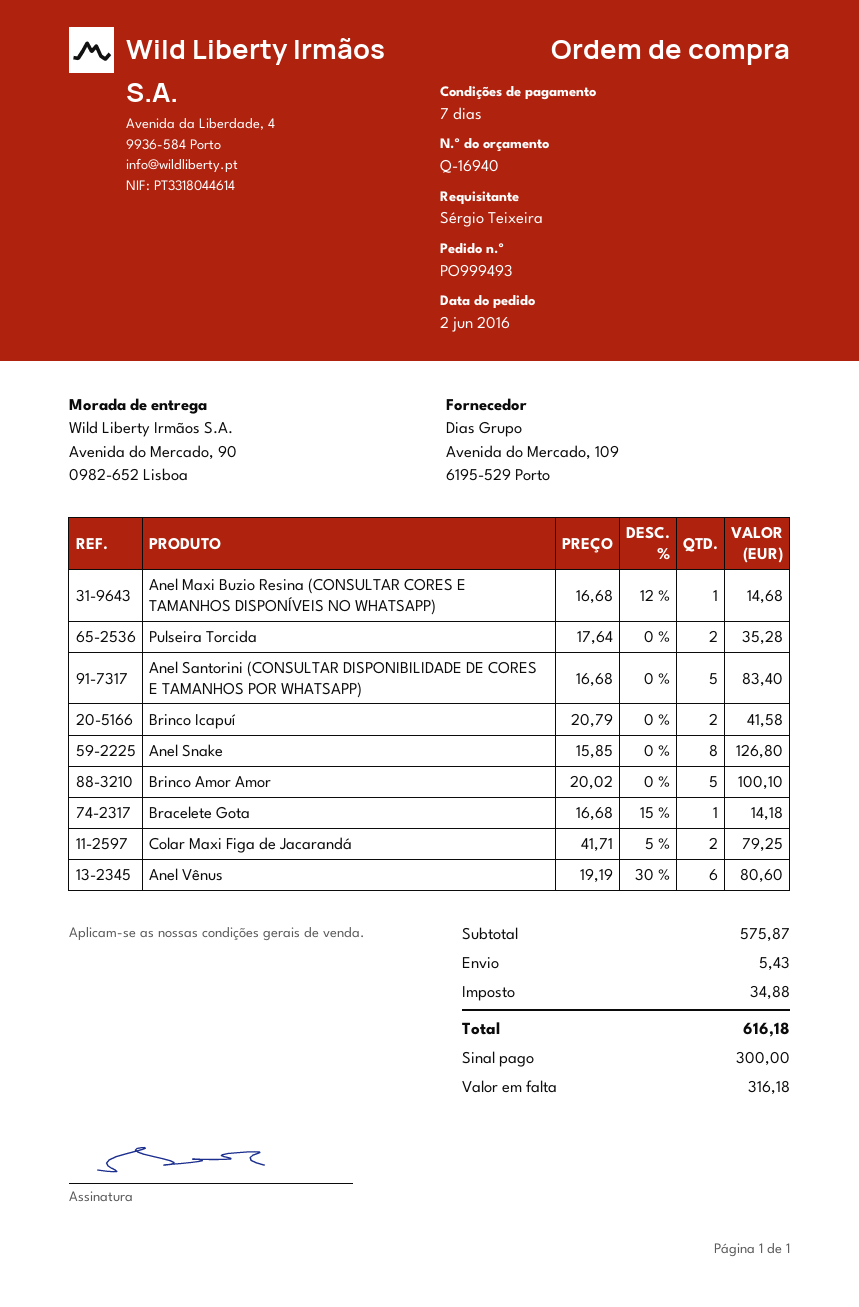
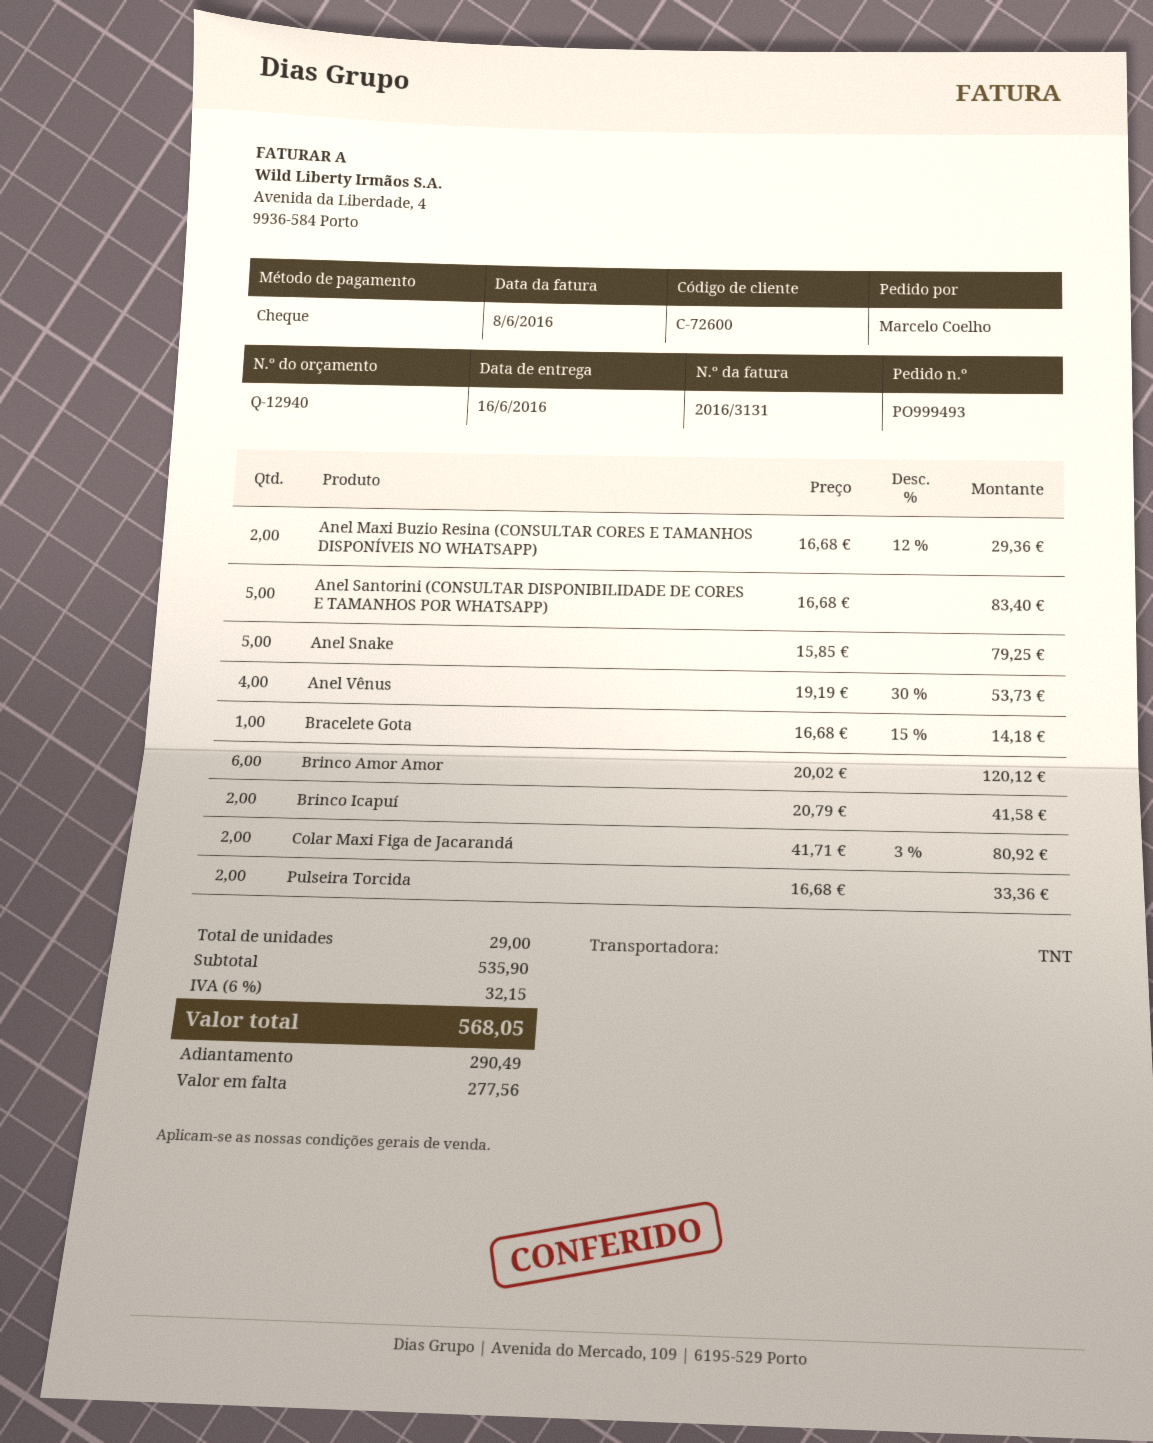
quote number: Q-16940 -> Q-12940
ordered by: Sérgio Teixeira -> Marcelo Coelho
Anel Maxi Buzio Resina (CONSULTAR CORES E TAMANHOS DISPONÍVEIS NO WHATSAPP): 1 x 16.68 - 12% = 14.68 -> 2 x 16.68 - 12% = 29.36
Pulseira Torcida: 2 x 17.64 = 35.28 -> 2 x 16.68 = 33.36
Anel Snake: 8 x 15.85 = 126.80 -> 5 x 15.85 = 79.25
Brinco Amor Amor: 5 x 20.02 = 100.10 -> 6 x 20.02 = 120.12
Colar Maxi Figa de Jacarandá: 2 x 41.71 - 5% = 79.25 -> 2 x 41.71 - 3% = 80.92
Anel Vênus: 6 x 19.19 - 30% = 80.60 -> 4 x 19.19 - 30% = 53.73
subtotal: 575.87 -> 535.90
shipping: 5.43 -> none
tax: 34.88 -> 32.15
total: 616.18 -> 568.05
deposit: 300.00 -> 290.49
balance: 316.18 -> 277.56

